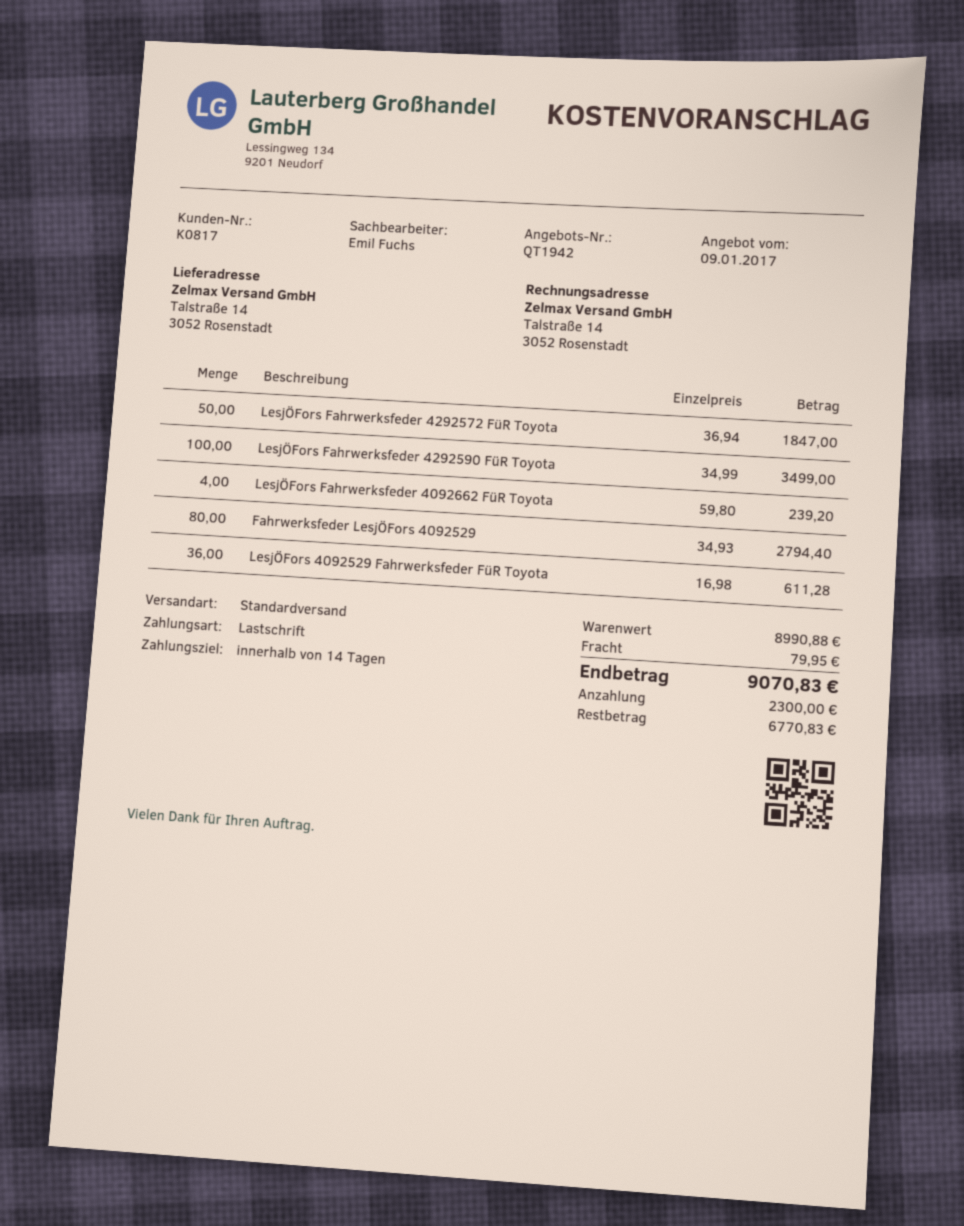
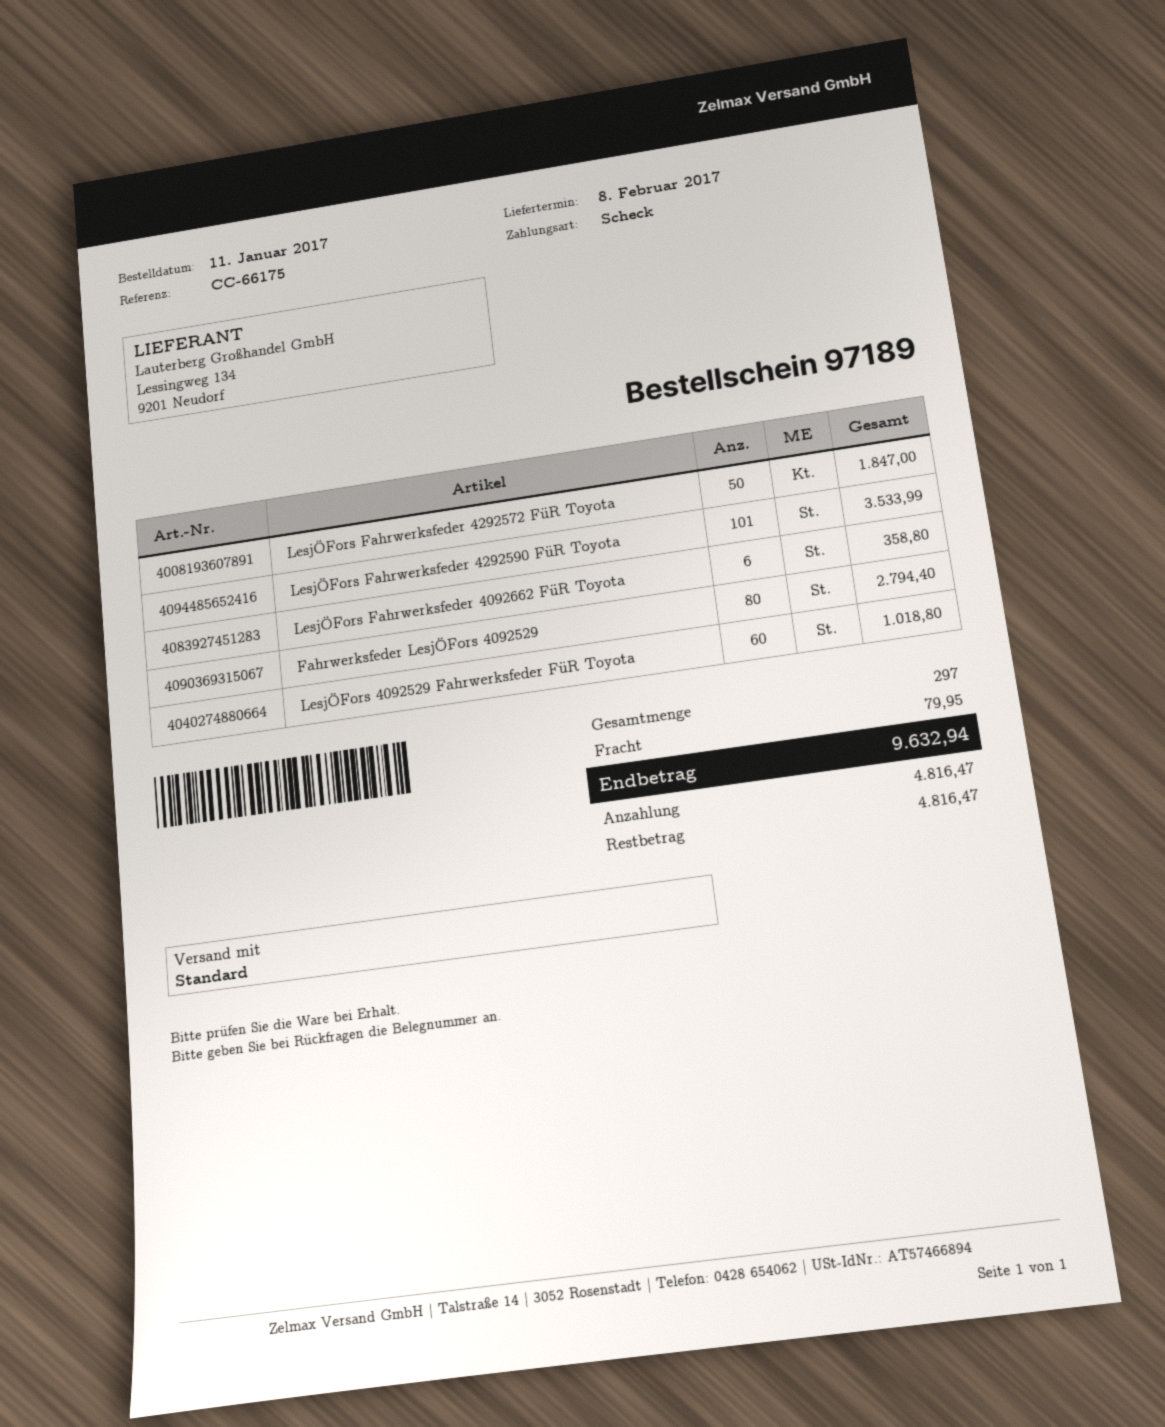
payment method: direct debit -> cheque
LesjÖFors Fahrwerksfeder 4292590 FüR Toyota: 100 for 3499.00 -> 101 for 3533.99
LesjÖFors Fahrwerksfeder 4092662 FüR Toyota: 4 for 239.20 -> 6 for 358.80
LesjÖFors 4092529 Fahrwerksfeder FüR Toyota: 36 for 611.28 -> 60 for 1018.80
total: 9070.83 -> 9632.94
deposit: 2300.00 -> 4816.47
balance: 6770.83 -> 4816.47

